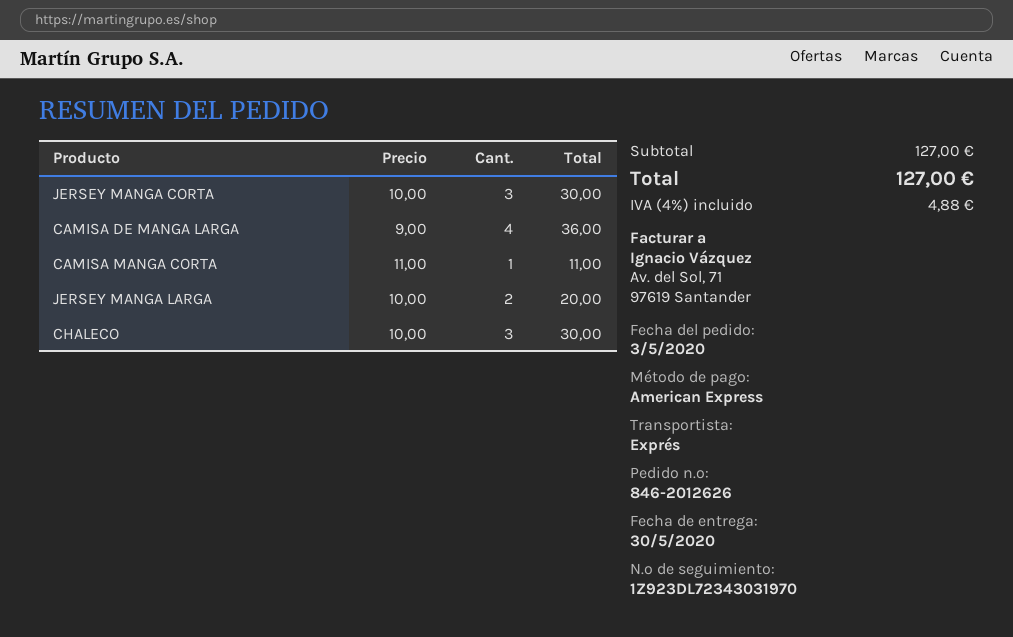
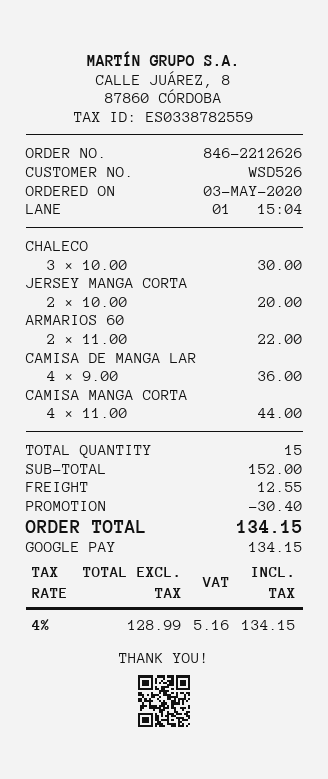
order number: 846-2012626 -> 846-2212626
payment method: American Express -> Google Pay
JERSEY MANGA CORTA: 3 x 10.00 = 30.00 -> 2 x 10.00 = 20.00
CAMISA MANGA CORTA: 1 x 11.00 = 11.00 -> 4 x 11.00 = 44.00
JERSEY MANGA LARGA: 2 x 10.00 = 20.00 -> none
ARMARIOS 60: none -> 2 x 11.00 = 22.00
subtotal: 127.00 -> 152.00
discount: none -> 30.40
shipping: none -> 12.55
tax: 4% = 4.88 -> 4% = 5.16
total: 127.00 -> 134.15

